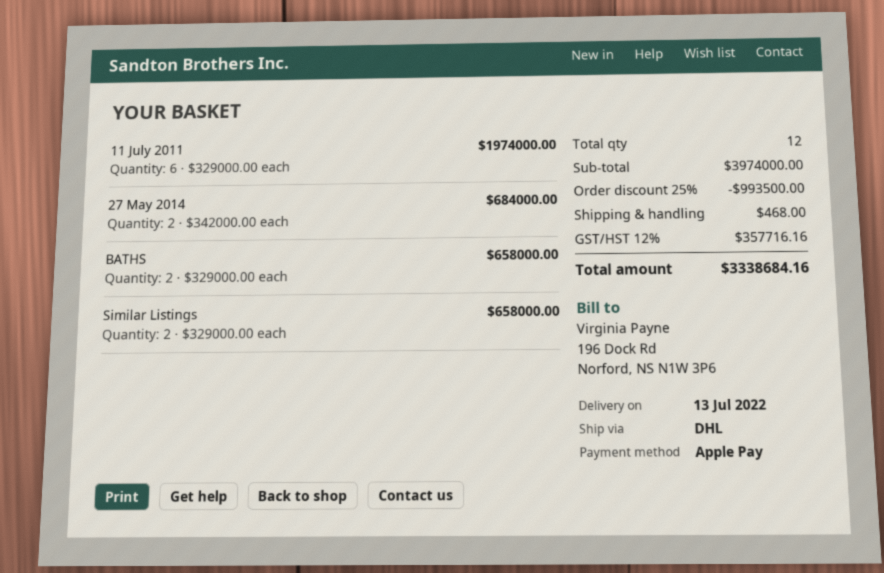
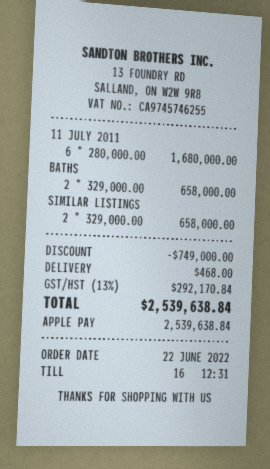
11 July 2011: 6 x 329000.00 = 1974000.00 -> 6 x 280000.00 = 1680000.00
27 May 2014: 2 x 342000.00 = 684000.00 -> none
discount: 993500.00 -> 749000.00
tax: 12% = 357716.16 -> 13% = 292170.84
total: 3338684.16 -> 2539638.84

